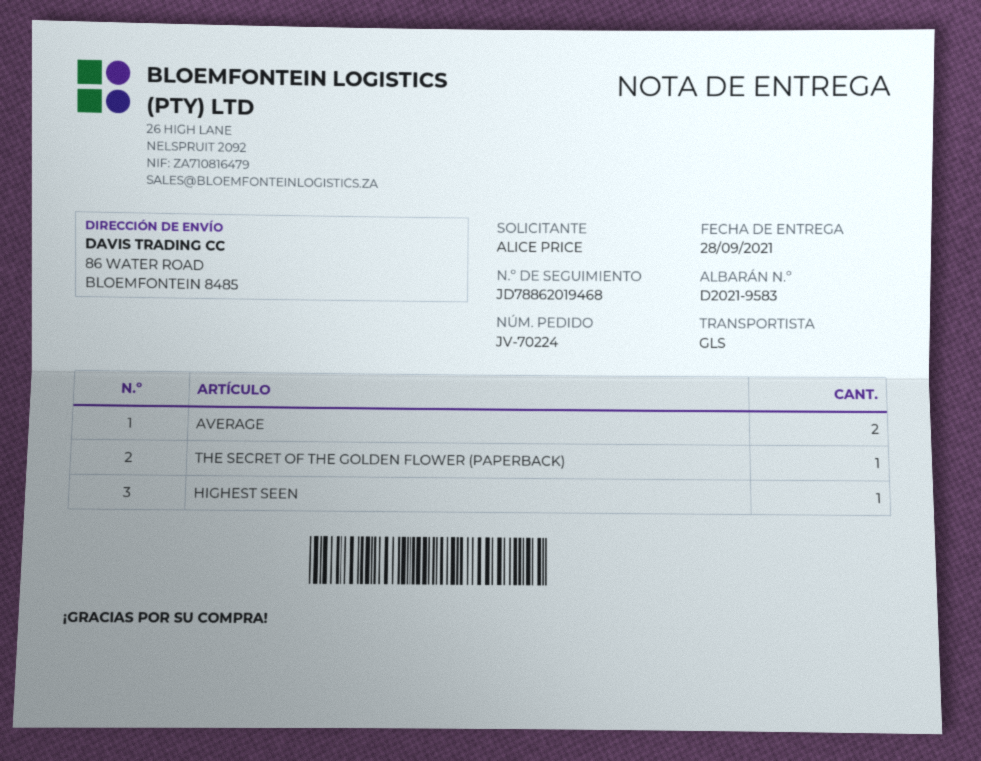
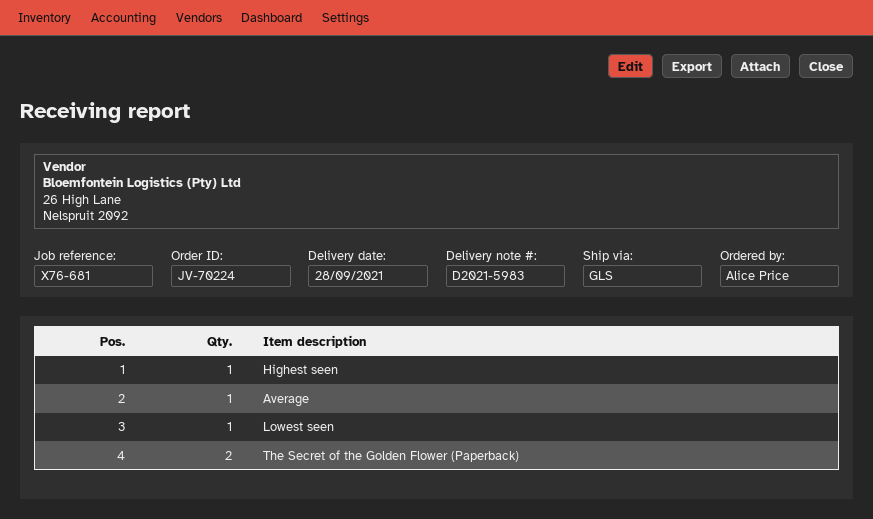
delivery note number: D2021-9583 -> D2021-5983
AVERAGE: 2 -> 1
THE SECRET OF THE GOLDEN FLOWER (PAPERBACK): 1 -> 2
Lowest seen: none -> 1

